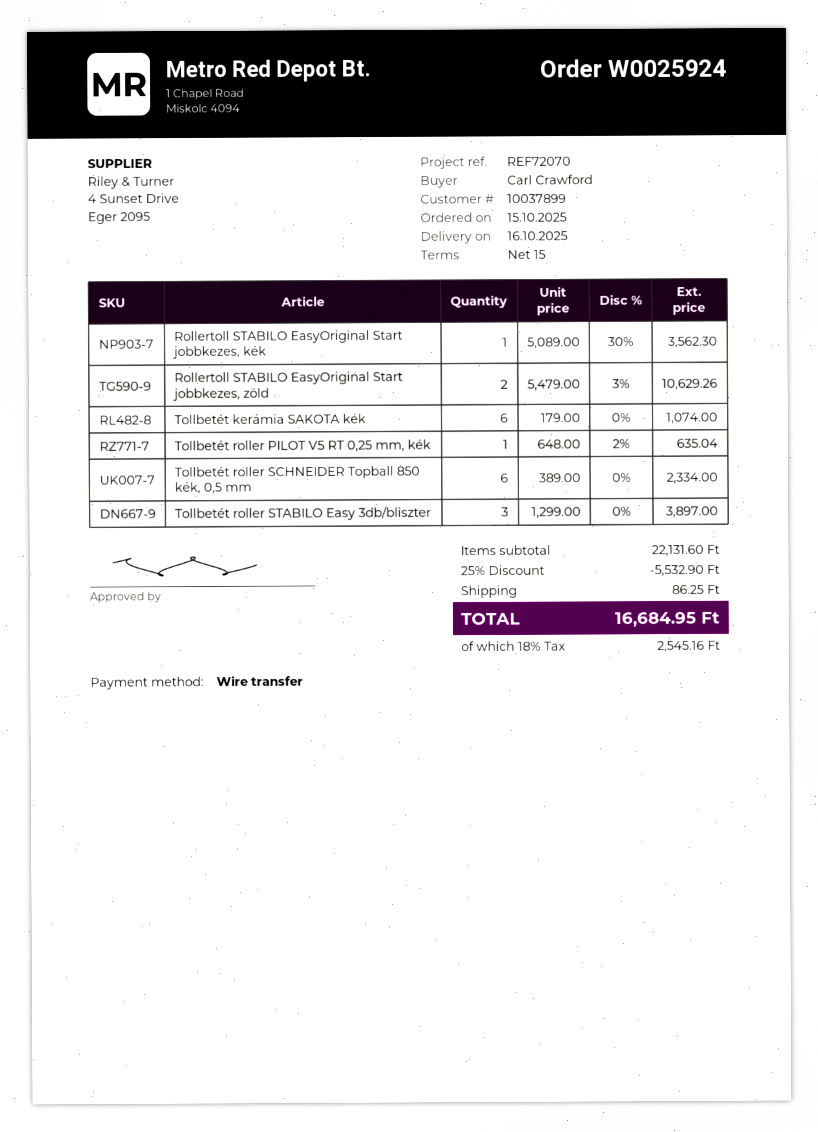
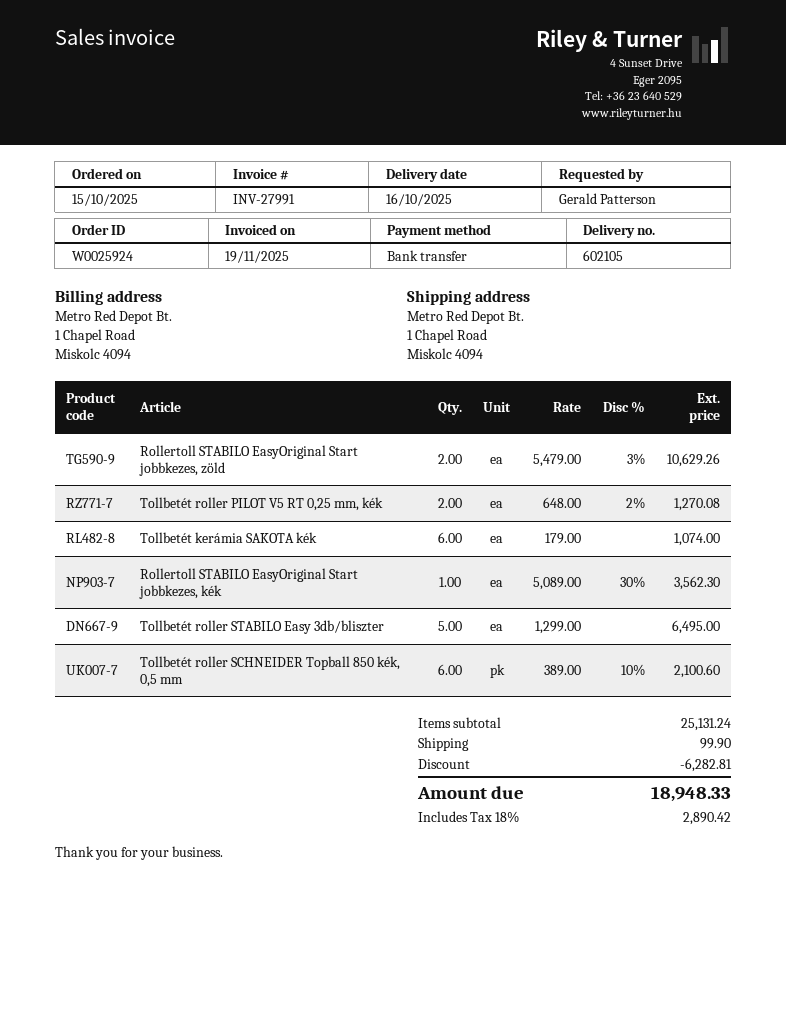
ordered by: Carl Crawford -> Gerald Patterson
Tollbetét roller PILOT V5 RT 0,25 mm, kék: 1 x 648.00 - 2% = 635.04 -> 2 x 648.00 - 2% = 1270.08
Tollbetét roller SCHNEIDER Topball 850 kék, 0,5 mm: 6 x 389.00 = 2334.00 -> 6 x 389.00 - 10% = 2100.60
Tollbetét roller STABILO Easy 3db/bliszter: 3 x 1299.00 = 3897.00 -> 5 x 1299.00 = 6495.00
subtotal: 22131.60 -> 25131.24
discount: 5532.90 -> 6282.81
shipping: 86.25 -> 99.90
tax: 18% = 2545.16 -> 18% = 2890.42
total: 16684.95 -> 18948.33

